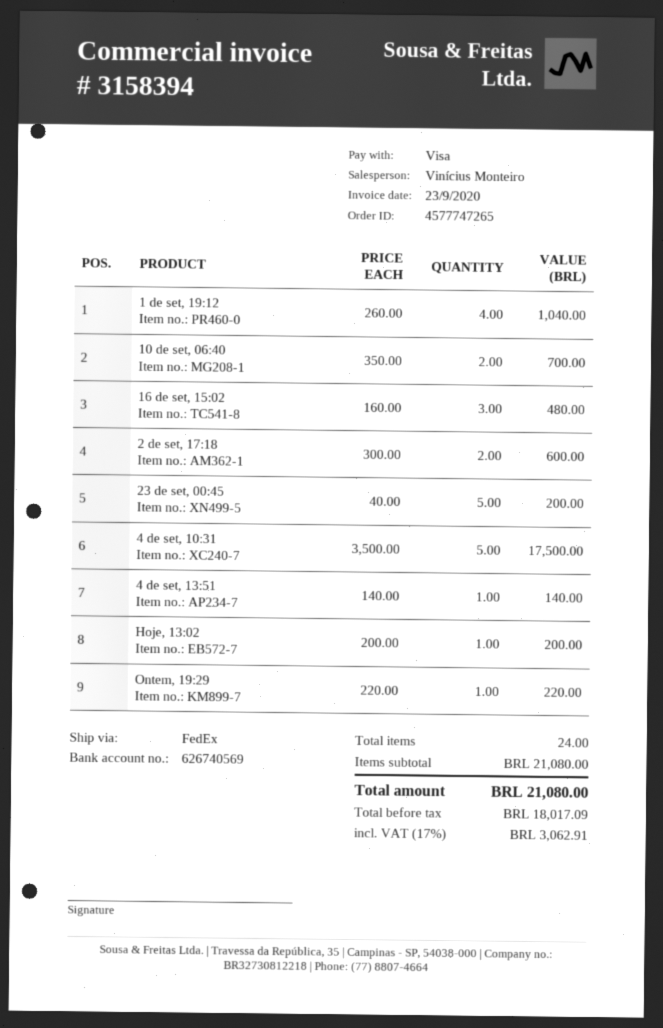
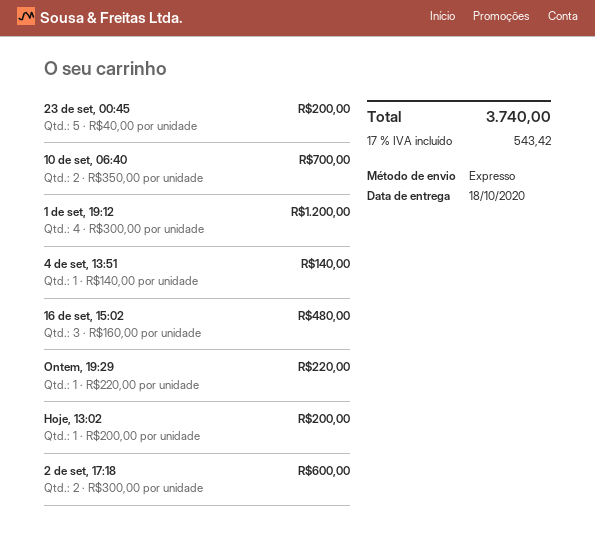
shipping method: FedEx -> express
1 de set, 19:12: 4 x 260.00 = 1040.00 -> 4 x 300.00 = 1200.00
4 de set, 10:31: 5 x 3500.00 = 17500.00 -> none
tax: 17% = 3062.91 -> 17% = 543.42
total: 21080.00 -> 3740.00

